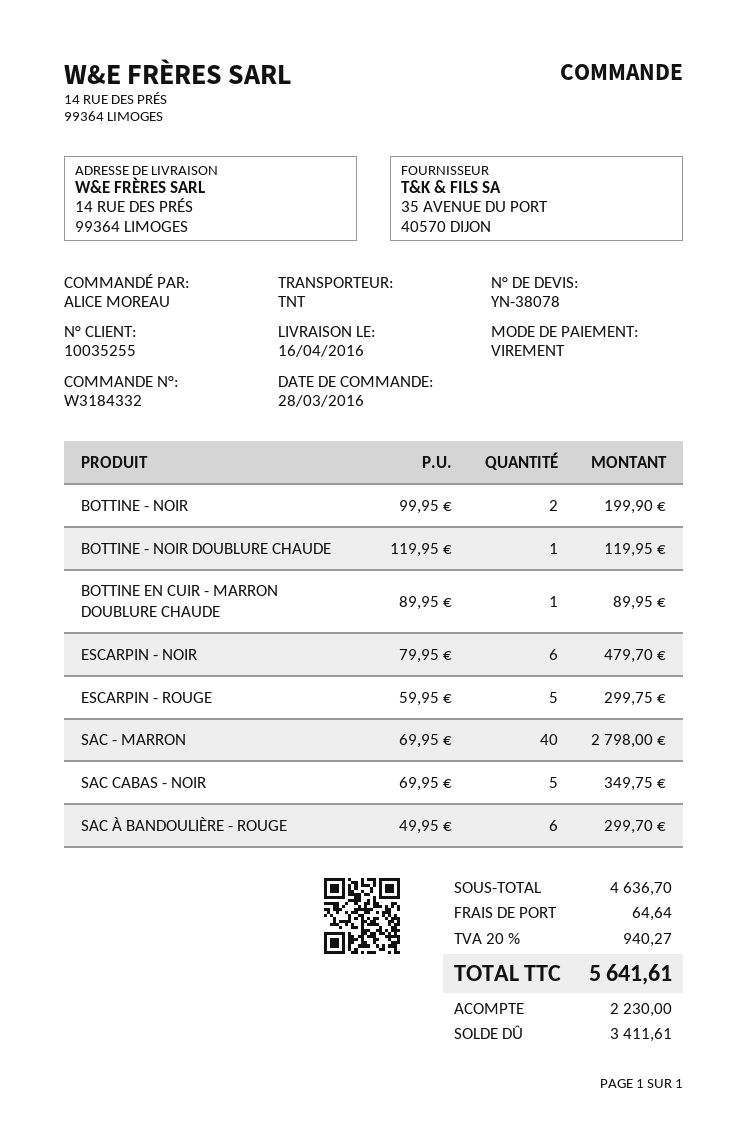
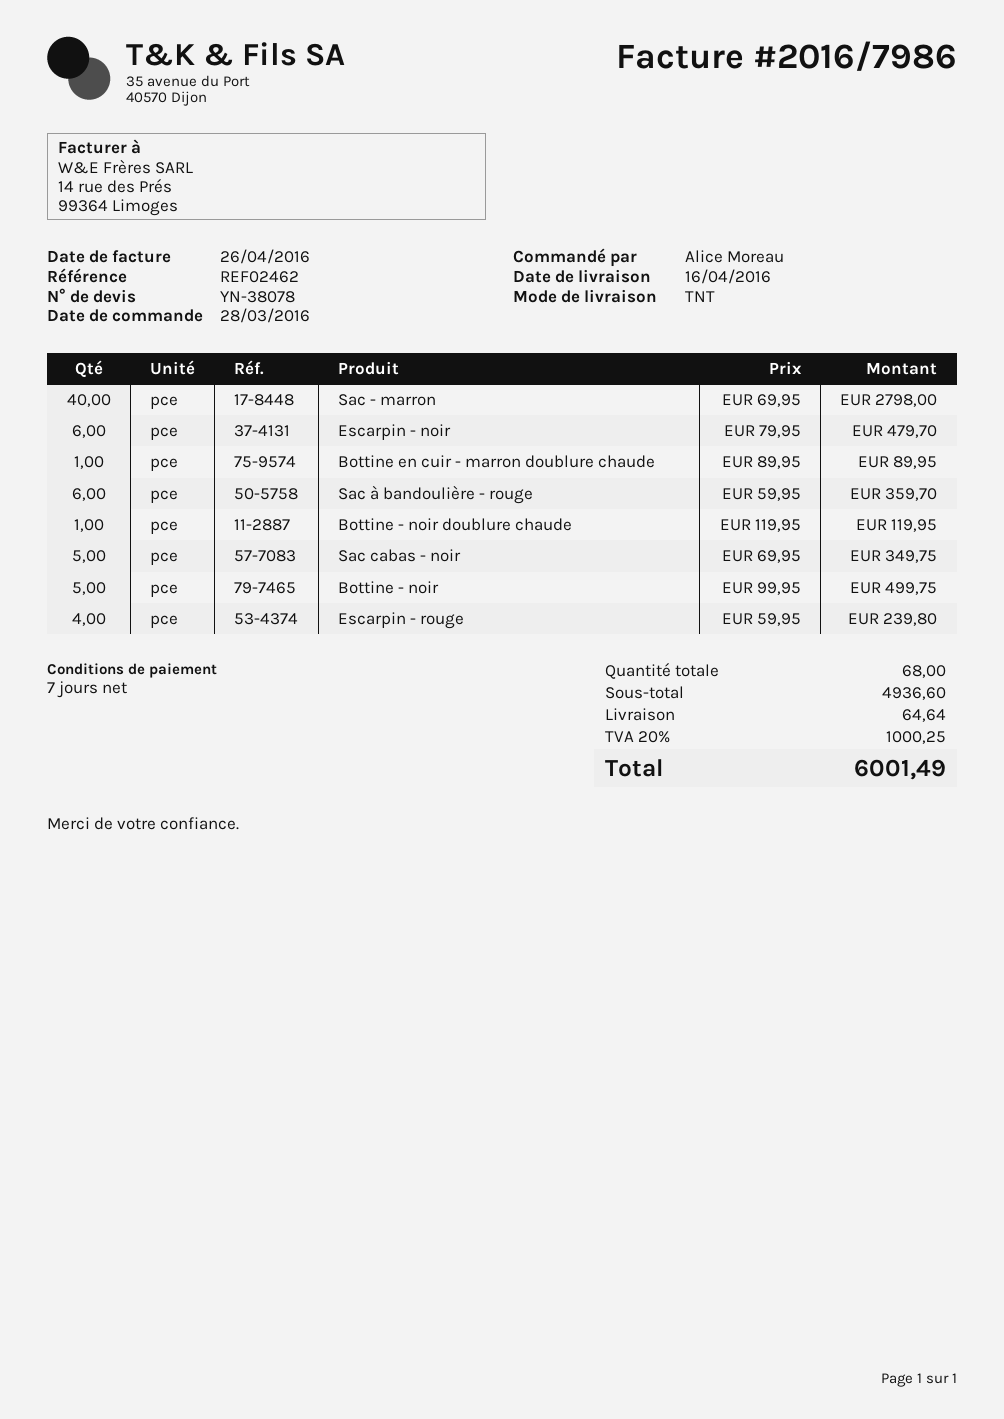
BOTTINE - NOIR: 2 x 99.95 = 199.90 -> 5 x 99.95 = 499.75
ESCARPIN - ROUGE: 5 x 59.95 = 299.75 -> 4 x 59.95 = 239.80
SAC À BANDOULIÈRE - ROUGE: 6 x 49.95 = 299.70 -> 6 x 59.95 = 359.70
subtotal: 4636.70 -> 4936.60
tax: 20% = 940.27 -> 20% = 1000.25
total: 5641.61 -> 6001.49

